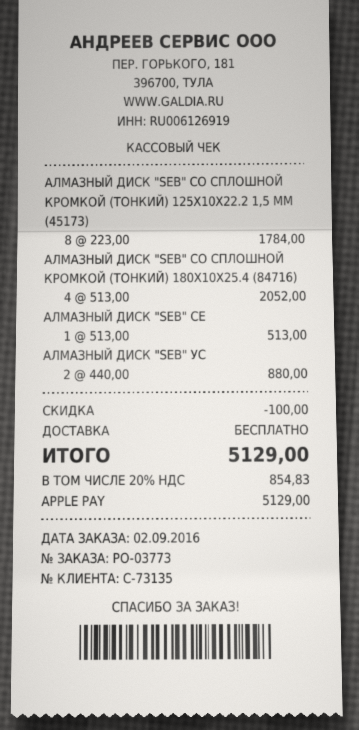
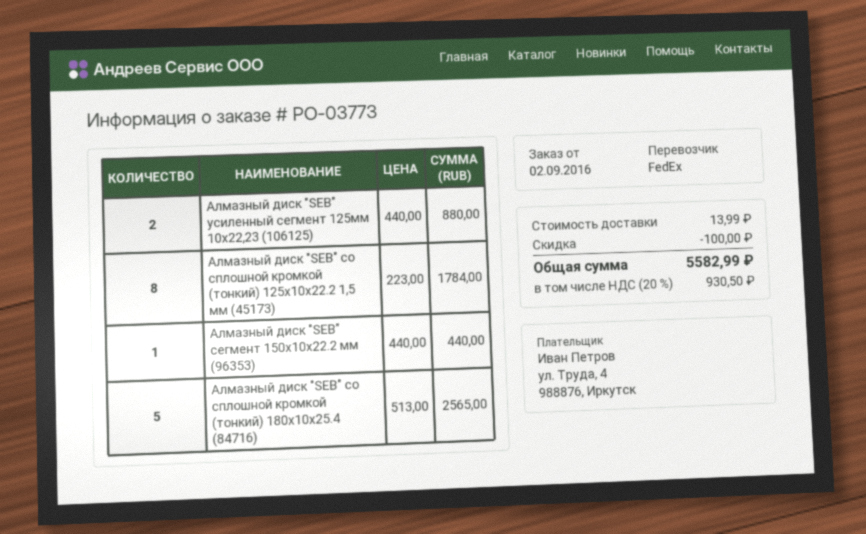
АЛМАЗНЫЙ ДИСК "SEB" СО СПЛОШНОЙ КРОМКОЙ (ТОНКИЙ) 180Х10Х25.4 (84716): 4 x 513.00 = 2052.00 -> 5 x 513.00 = 2565.00
АЛМАЗНЫЙ ДИСК "SEB" СЕ: 1 x 513.00 = 513.00 -> 1 x 440.00 = 440.00
shipping: 0.00 -> 13.99
tax: 20% = 854.83 -> 20% = 930.50
total: 5129.00 -> 5582.99

